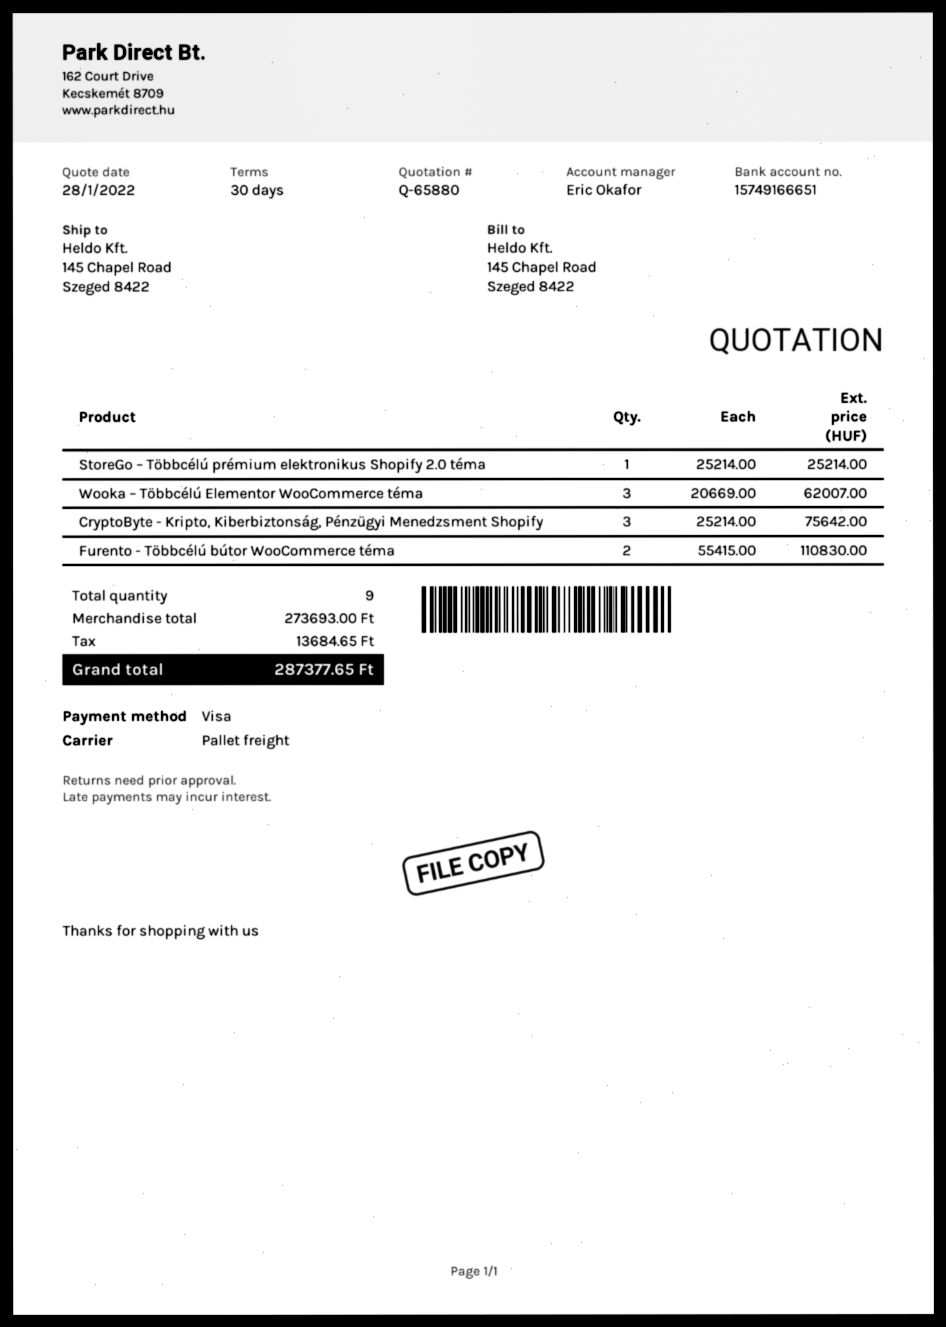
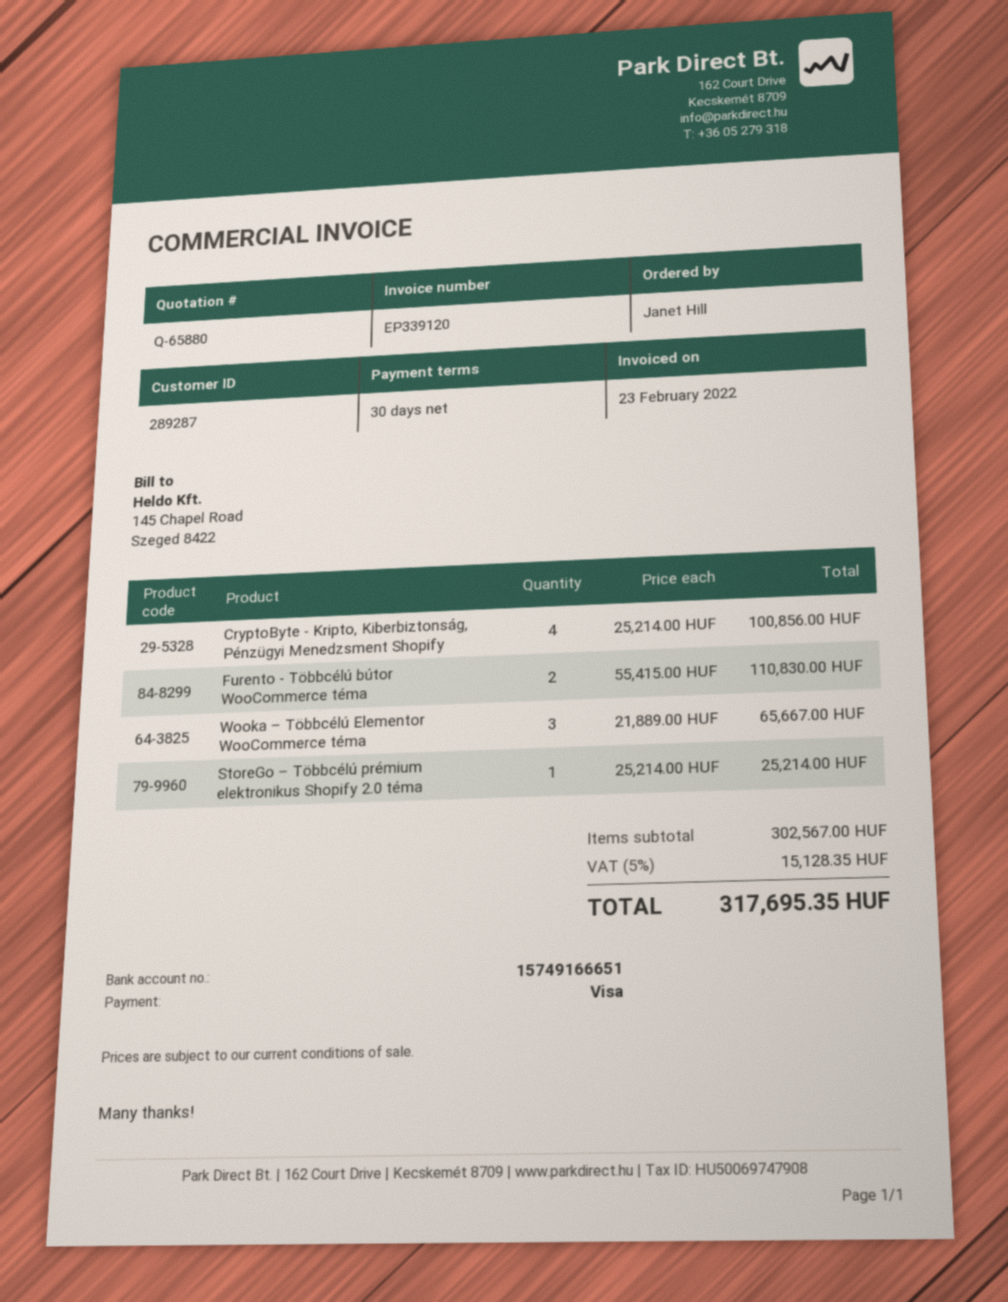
Wooka – Többcélú Elementor WooCommerce téma: 3 x 20669.00 = 62007.00 -> 3 x 21889.00 = 65667.00
CryptoByte - Kripto, Kiberbiztonság, Pénzügyi Menedzsment Shopify: 3 x 25214.00 = 75642.00 -> 4 x 25214.00 = 100856.00
subtotal: 273693.00 -> 302567.00
tax: 13684.65 -> 15128.35
total: 287377.65 -> 317695.35

